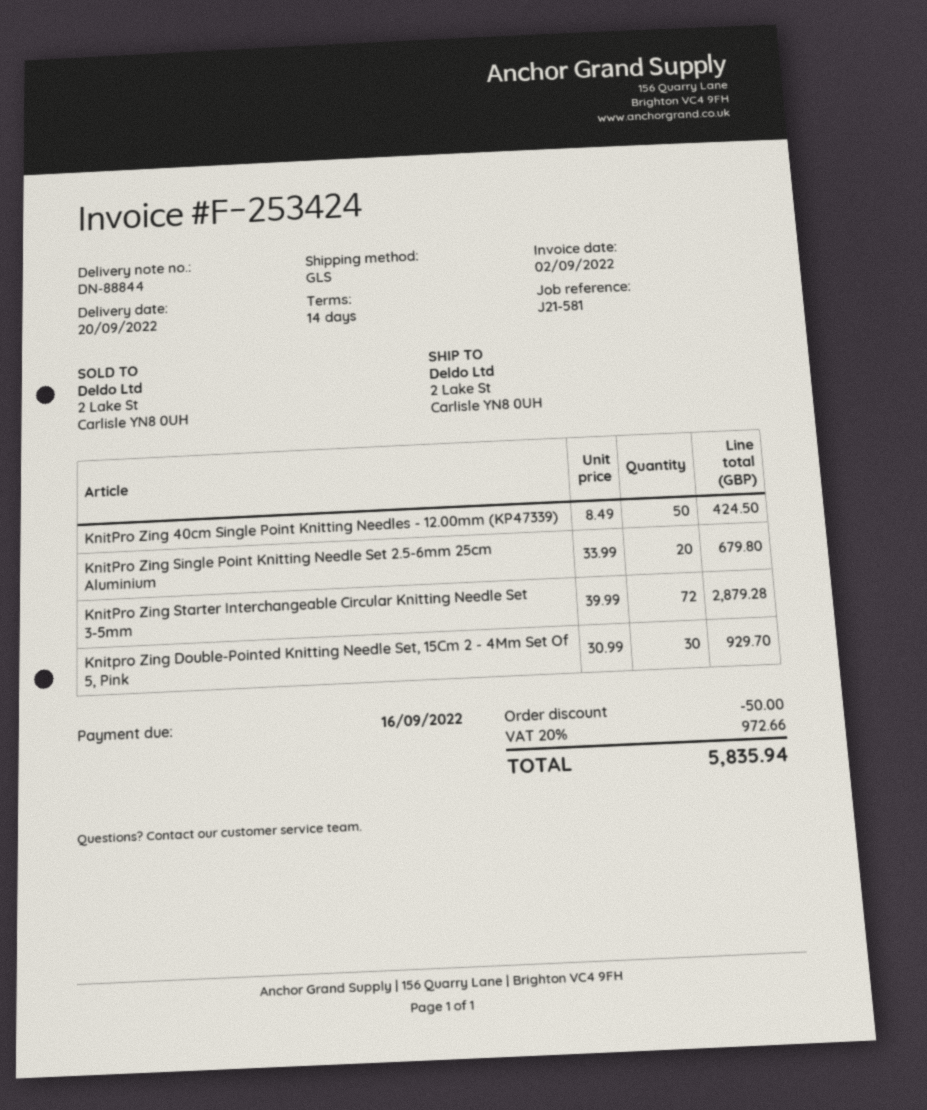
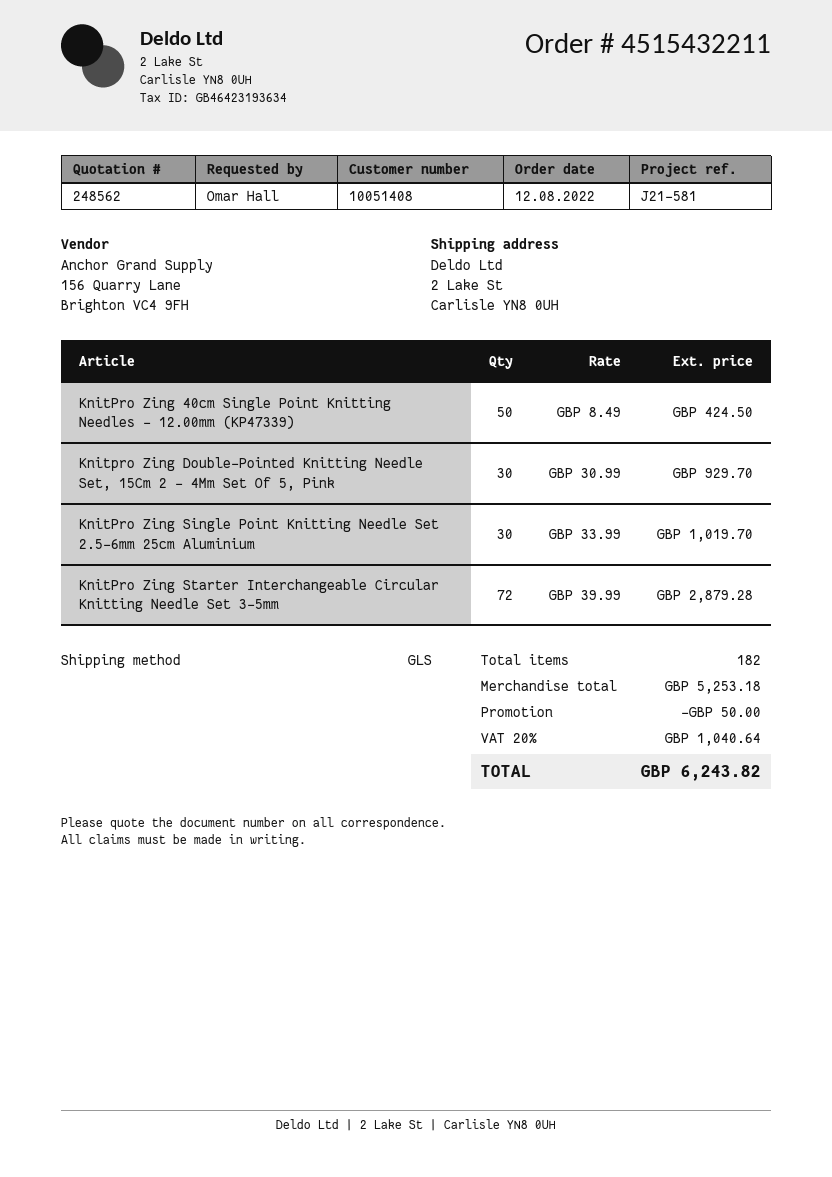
KnitPro Zing Single Point Knitting Needle Set 2.5-6mm 25cm Aluminium: 20 x 33.99 = 679.80 -> 30 x 33.99 = 1019.70
tax: 20% = 972.66 -> 20% = 1040.64
total: 5835.94 -> 6243.82

